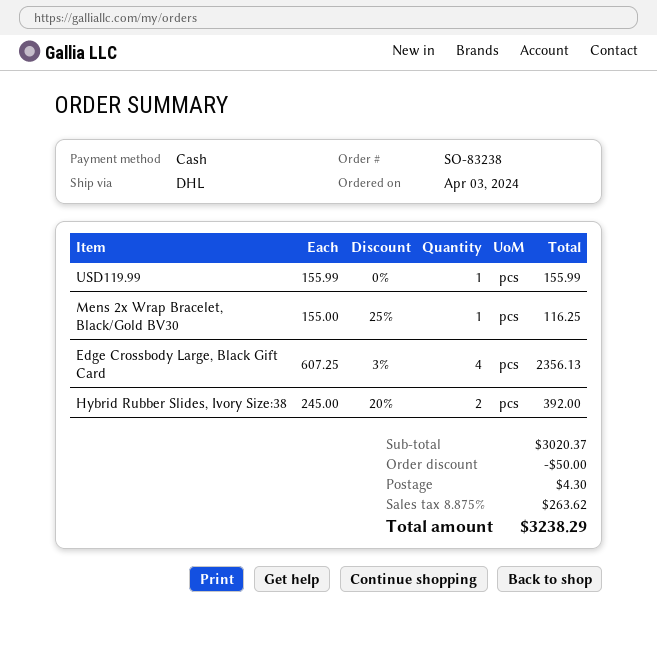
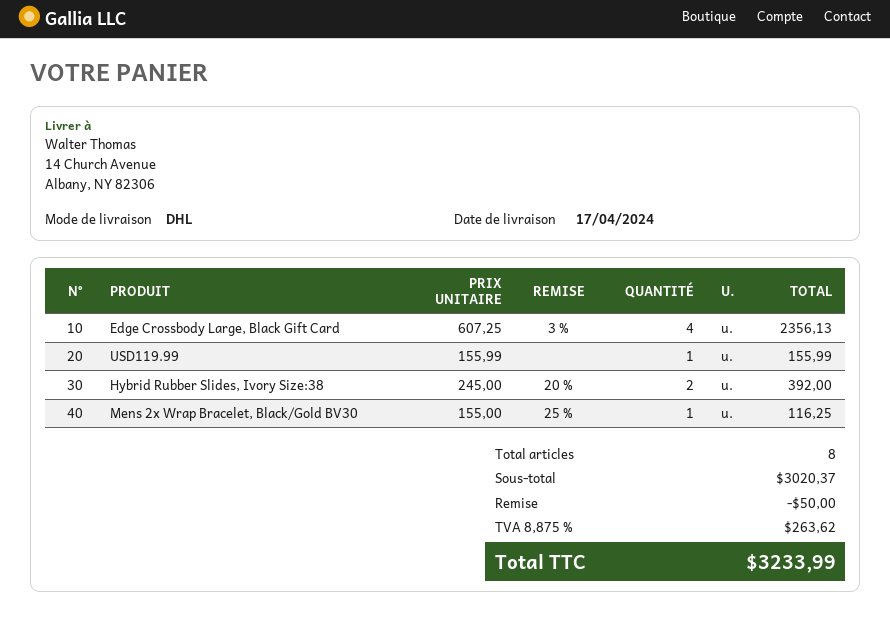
shipping: 4.30 -> none
total: 3238.29 -> 3233.99

